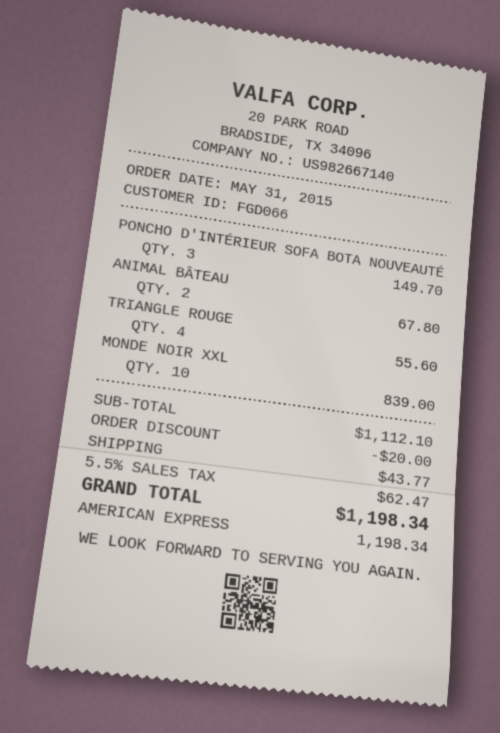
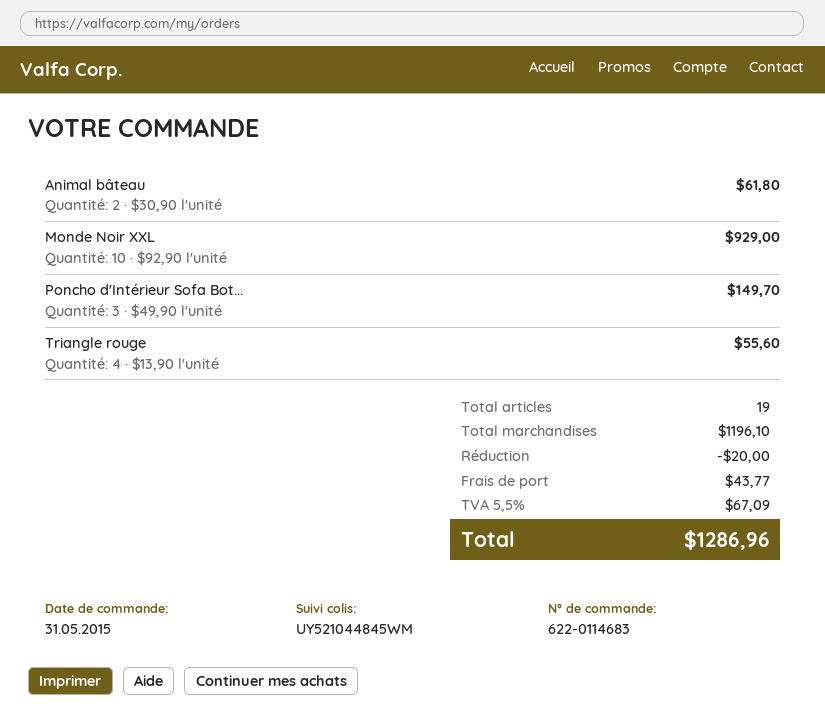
ANIMAL BÂTEAU: 2 for 67.80 -> 2 for 61.80
MONDE NOIR XXL: 10 for 839.00 -> 10 for 929.00
subtotal: 1112.10 -> 1196.10
tax: 5.5% = 62.47 -> 5.5% = 67.09
total: 1198.34 -> 1286.96

